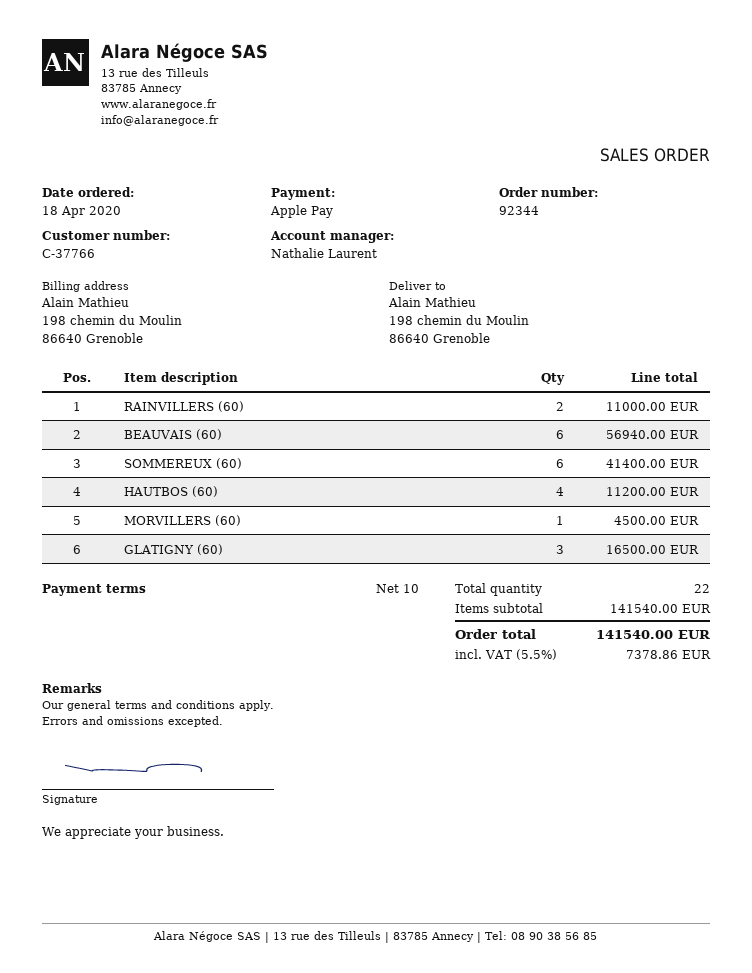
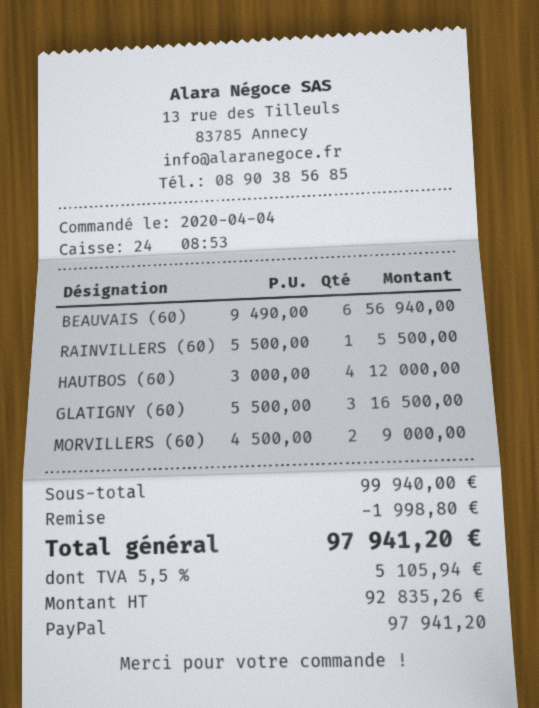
order date: 2020-04-18 -> 2020-04-04
payment method: Apple Pay -> PayPal
RAINVILLERS (60): 2 for 11000.00 -> 1 for 5500.00
SOMMEREUX (60): 6 for 41400.00 -> none
HAUTBOS (60): 4 for 11200.00 -> 4 for 12000.00
MORVILLERS (60): 1 for 4500.00 -> 2 for 9000.00
subtotal: 141540.00 -> 99940.00
discount: none -> 1998.80
tax: 5.5% = 7378.86 -> 5.5% = 5105.94
total: 141540.00 -> 97941.20

